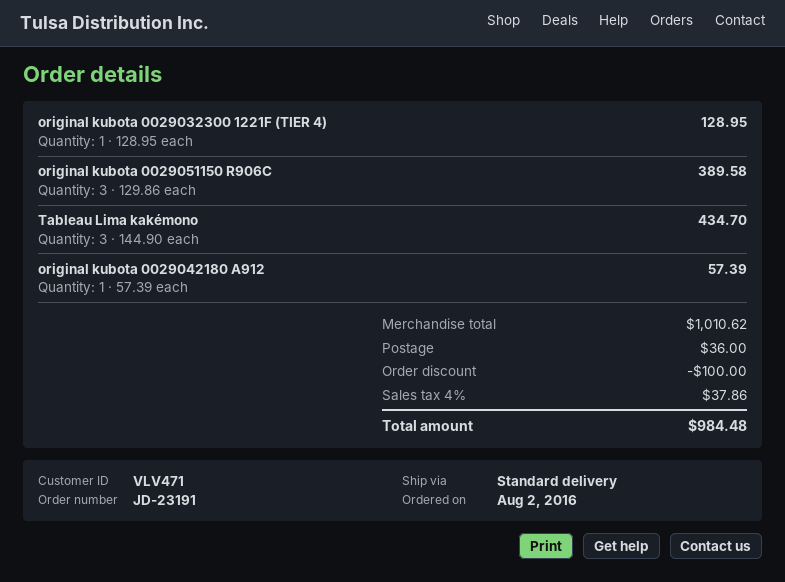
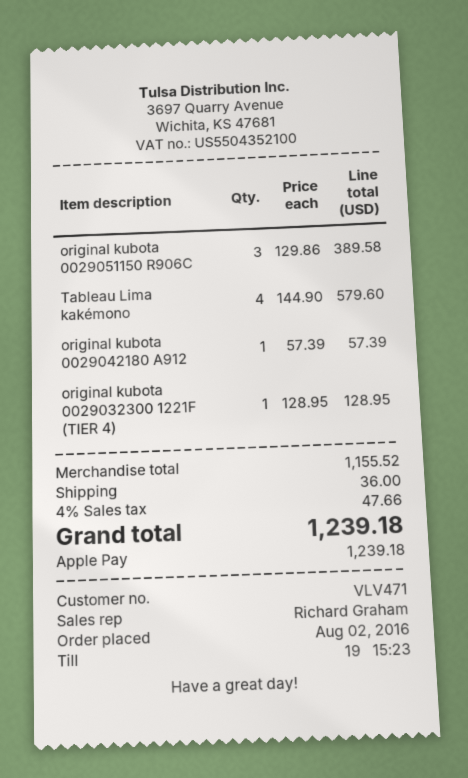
Tableau Lima kakémono: 3 x 144.90 = 434.70 -> 4 x 144.90 = 579.60
subtotal: 1010.62 -> 1155.52
discount: 100.00 -> none
tax: 4% = 37.86 -> 4% = 47.66
total: 984.48 -> 1239.18

